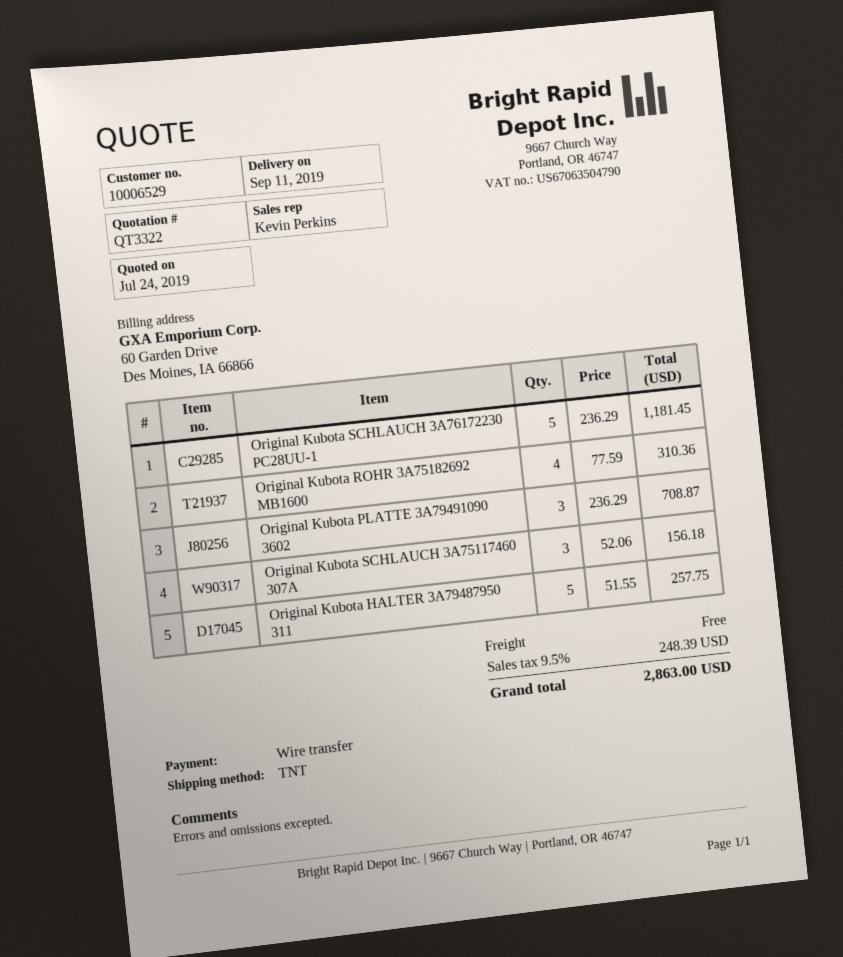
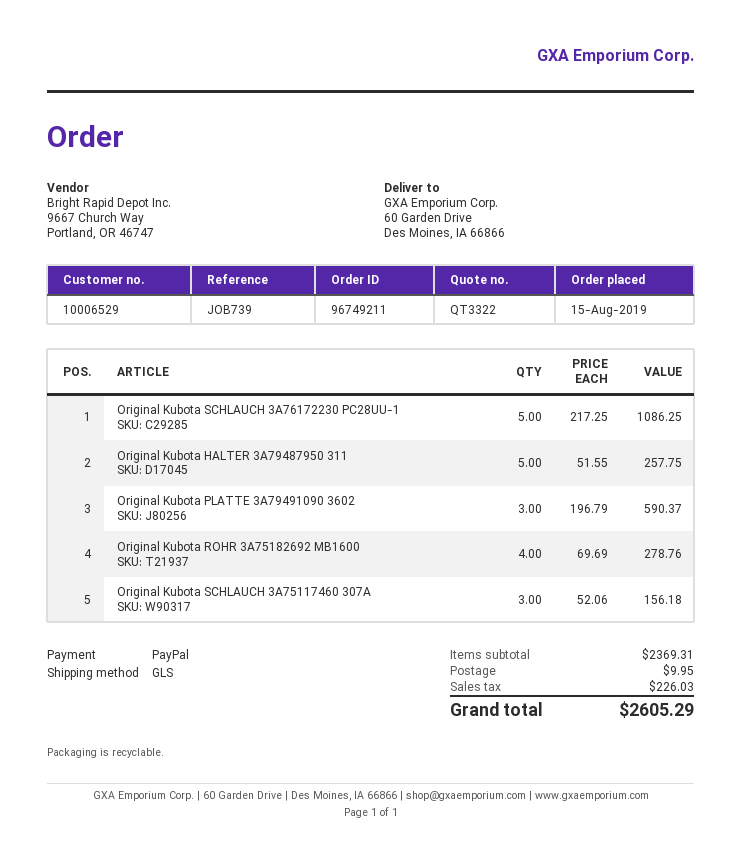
payment method: bank transfer -> PayPal
shipping method: TNT -> GLS
Original Kubota SCHLAUCH 3A76172230 PC28UU-1: 5 x 236.29 = 1181.45 -> 5 x 217.25 = 1086.25
Original Kubota ROHR 3A75182692 MB1600: 4 x 77.59 = 310.36 -> 4 x 69.69 = 278.76
Original Kubota PLATTE 3A79491090 3602: 3 x 236.29 = 708.87 -> 3 x 196.79 = 590.37
shipping: 0.00 -> 9.95
tax: 248.39 -> 226.03
total: 2863.00 -> 2605.29

